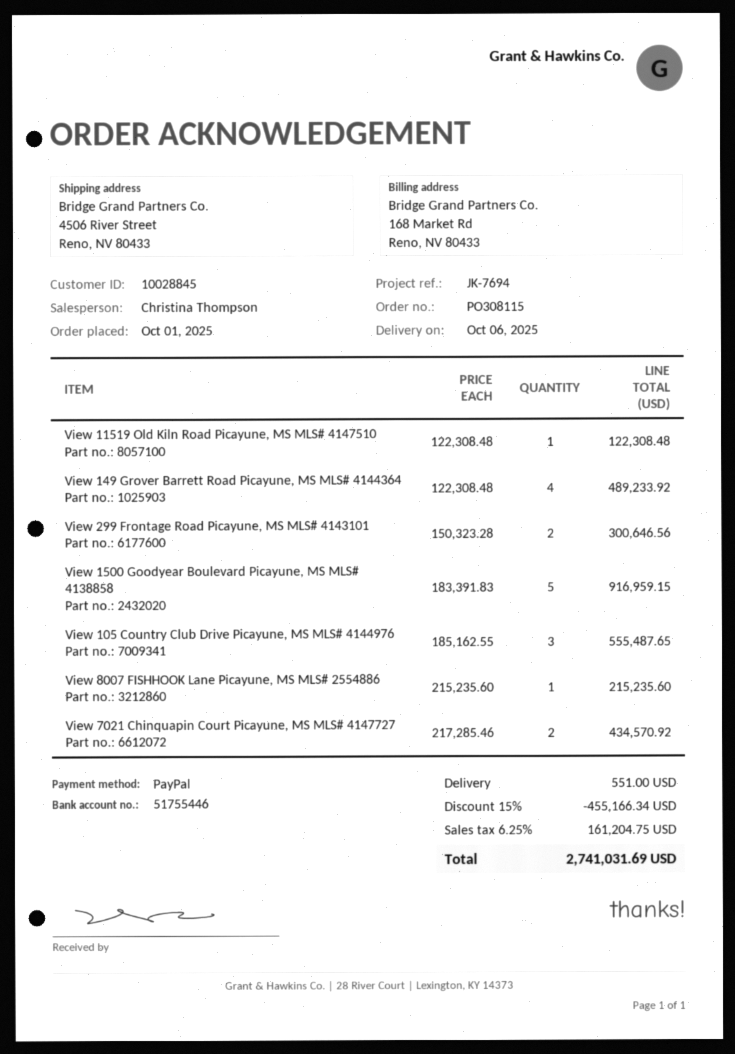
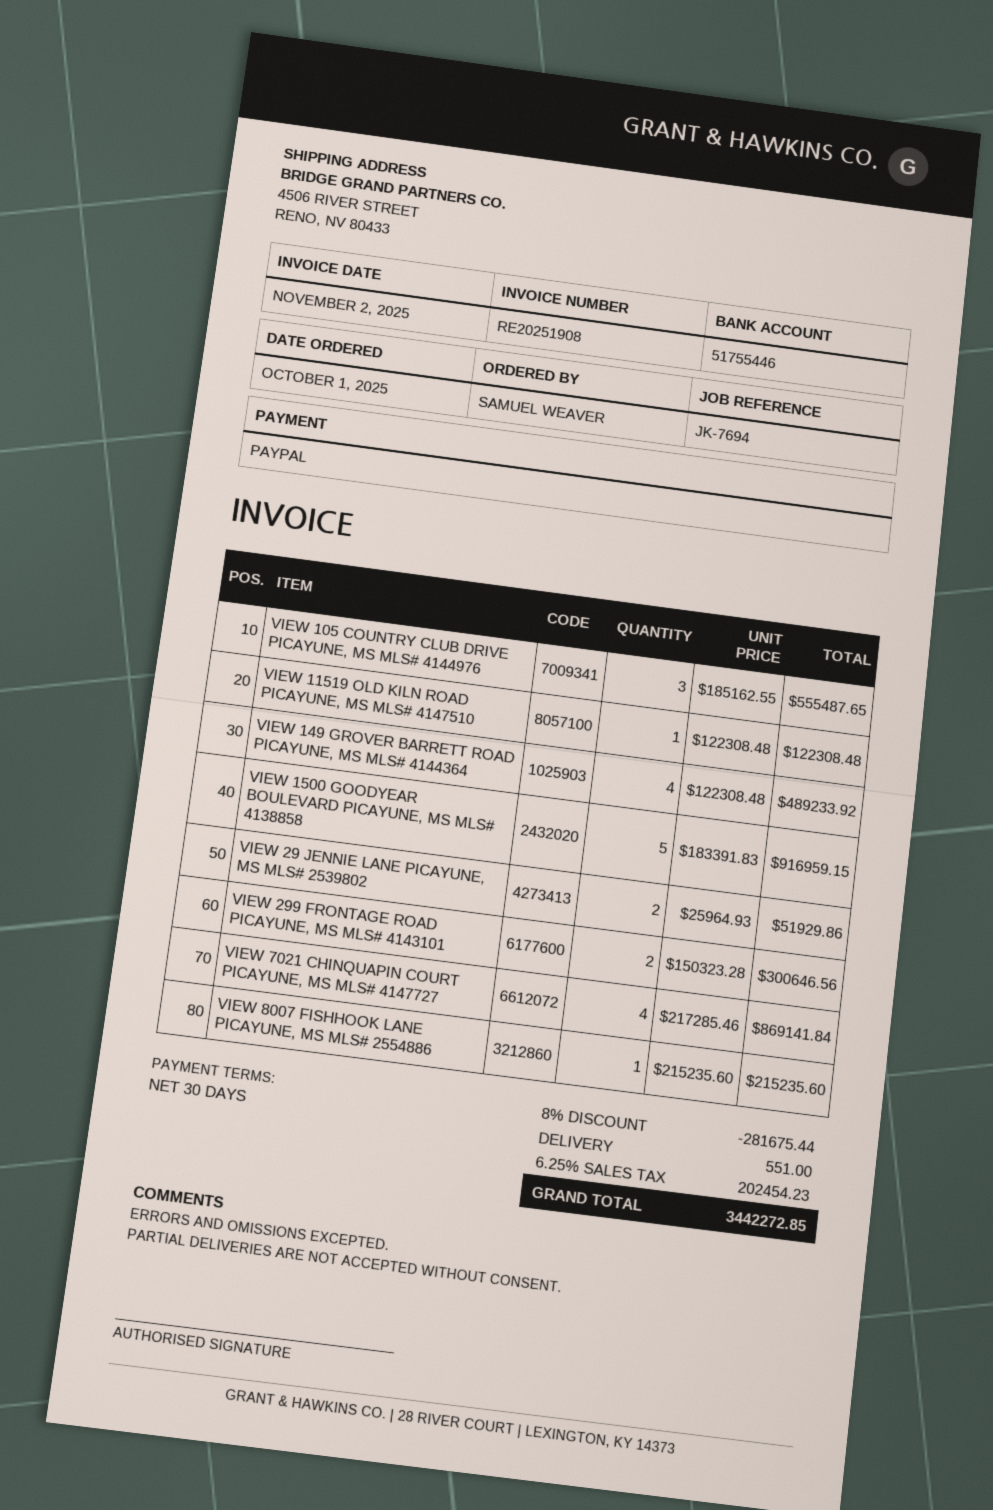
View 7021 Chinquapin Court Picayune, MS MLS# 4147727: 2 x 217285.46 = 434570.92 -> 4 x 217285.46 = 869141.84
VIEW 29 JENNIE LANE PICAYUNE, MS MLS# 2539802: none -> 2 x 25964.93 = 51929.86
discount: 15% = 455166.34 -> 8% = 281675.44
tax: 6.25% = 161204.75 -> 6.25% = 202454.23
total: 2741031.69 -> 3442272.85

